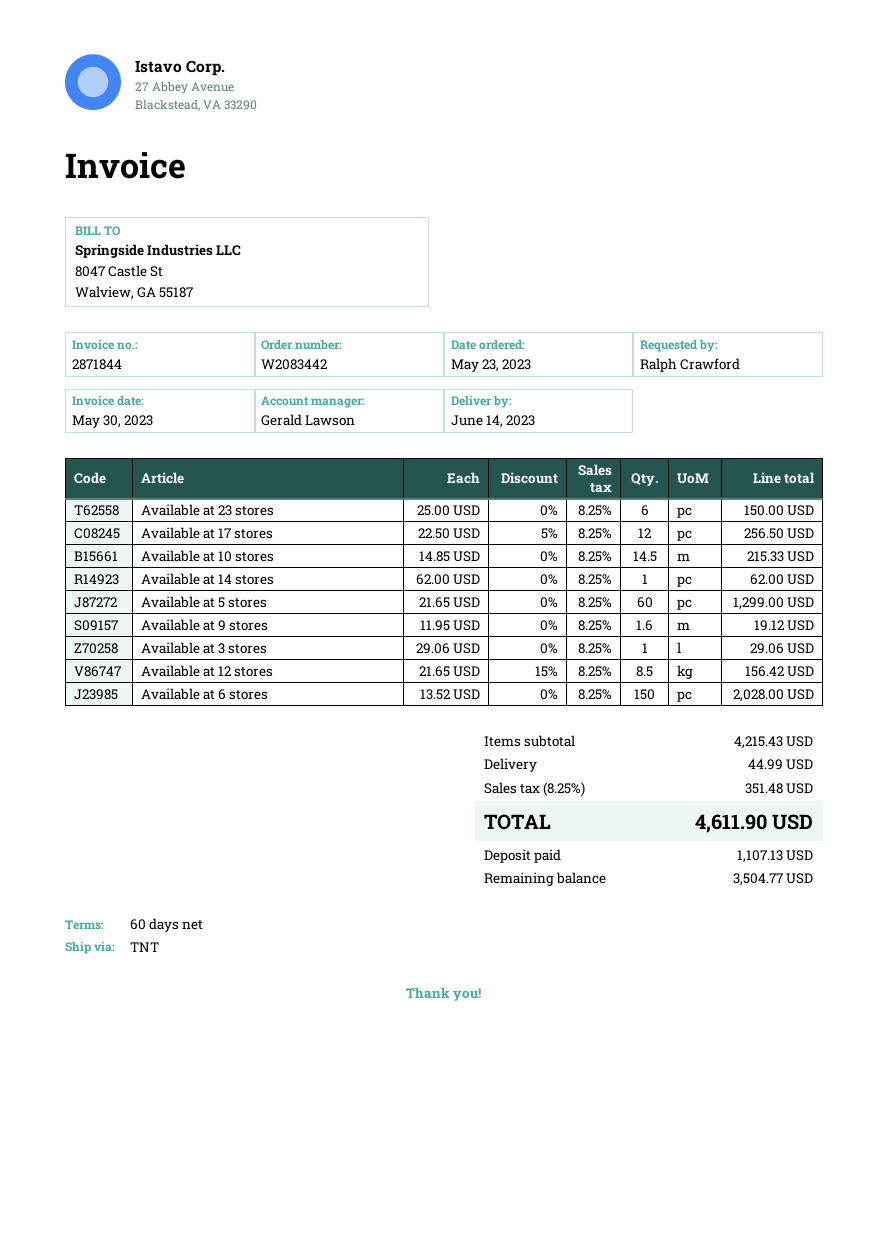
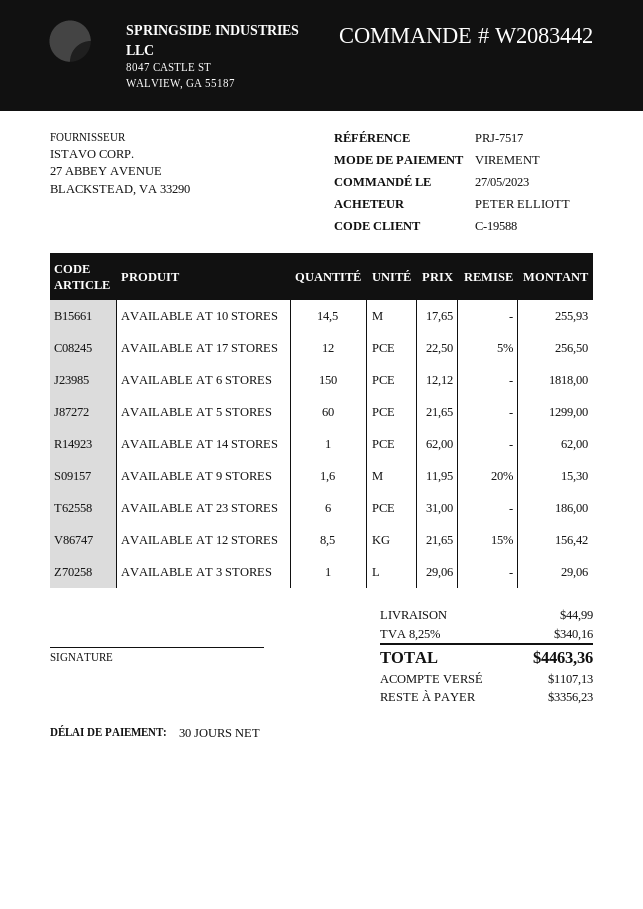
order date: 2023-05-23 -> 2023-05-27
payment terms: 60 days -> 30 days
ordered by: Ralph Crawford -> PETER ELLIOTT
Available at 23 stores: 6 x 25.00 = 150.00 -> 6 x 31.00 = 186.00
Available at 10 stores: 14.5 x 14.85 = 215.33 -> 14.5 x 17.65 = 255.93
Available at 9 stores: 1.6 x 11.95 = 19.12 -> 1.6 x 11.95 - 20% = 15.30
Available at 6 stores: 150 x 13.52 = 2028.00 -> 150 x 12.12 = 1818.00
tax: 8.25% = 351.48 -> 8.25% = 340.16
total: 4611.90 -> 4463.36
balance: 3504.77 -> 3356.23

